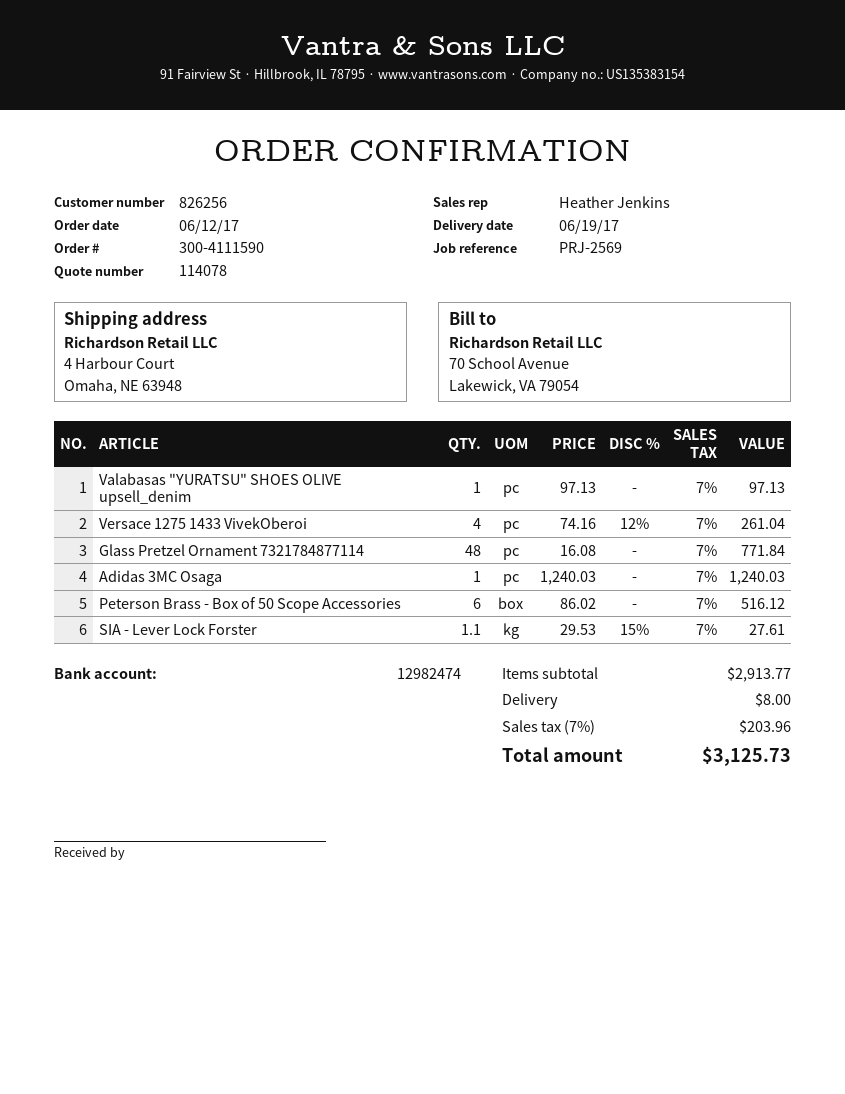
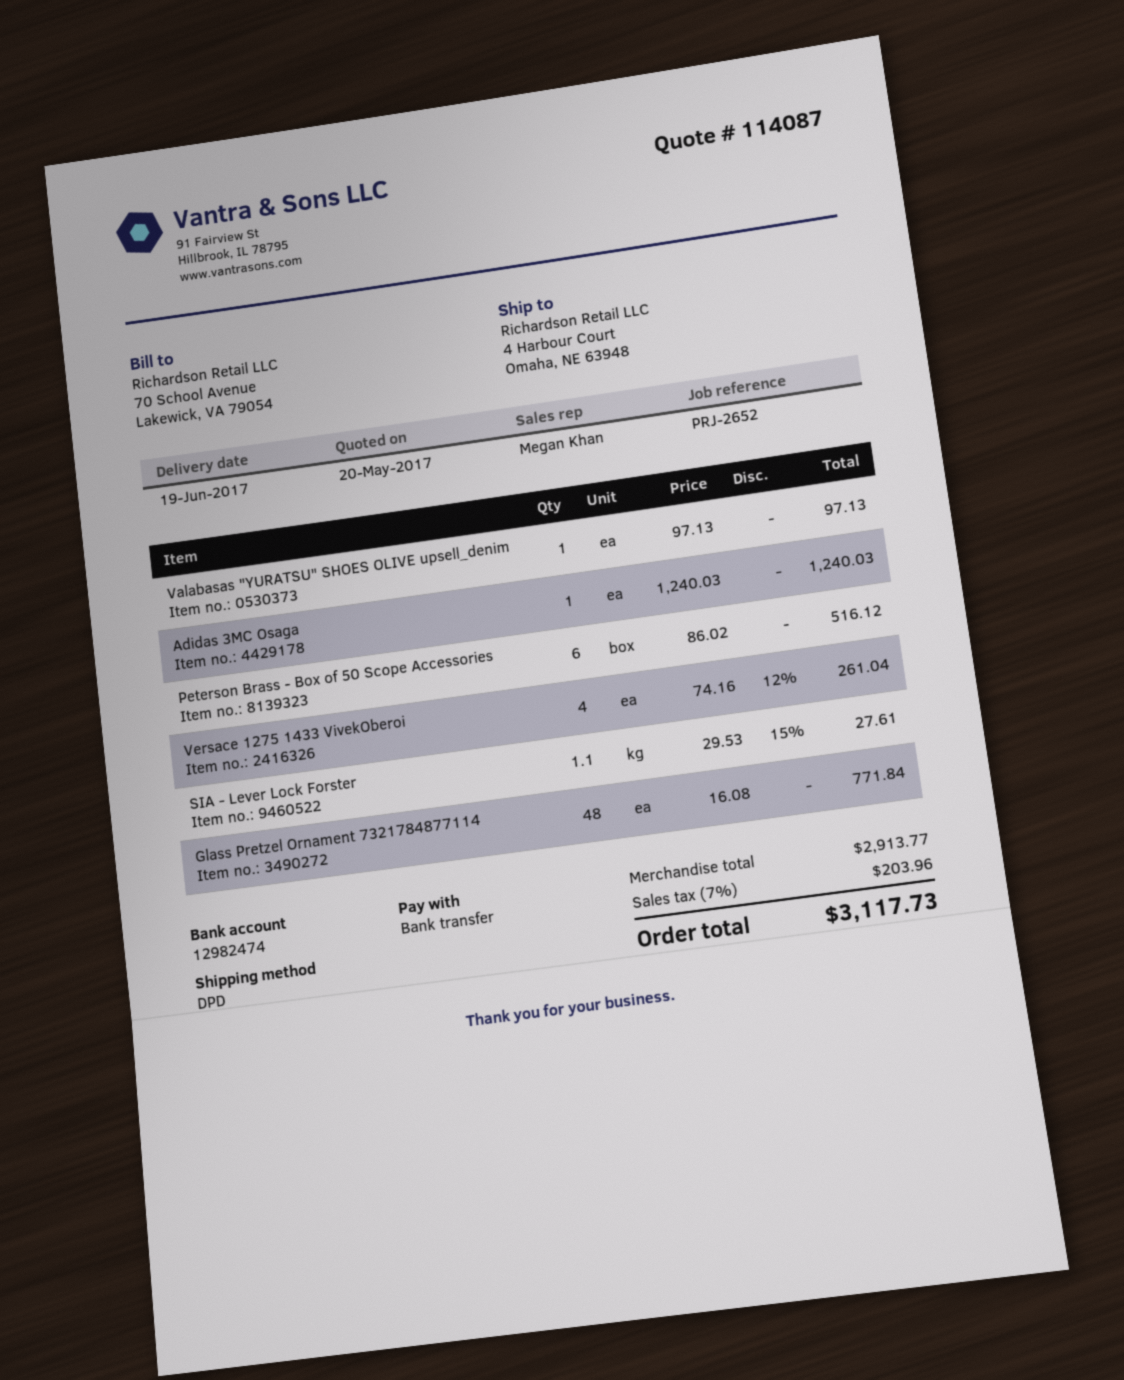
quote number: 114078 -> 114087
reference: PRJ-2569 -> PRJ-2652
sales rep: Heather Jenkins -> Megan Khan
shipping: 8.00 -> none
total: 3125.73 -> 3117.73

